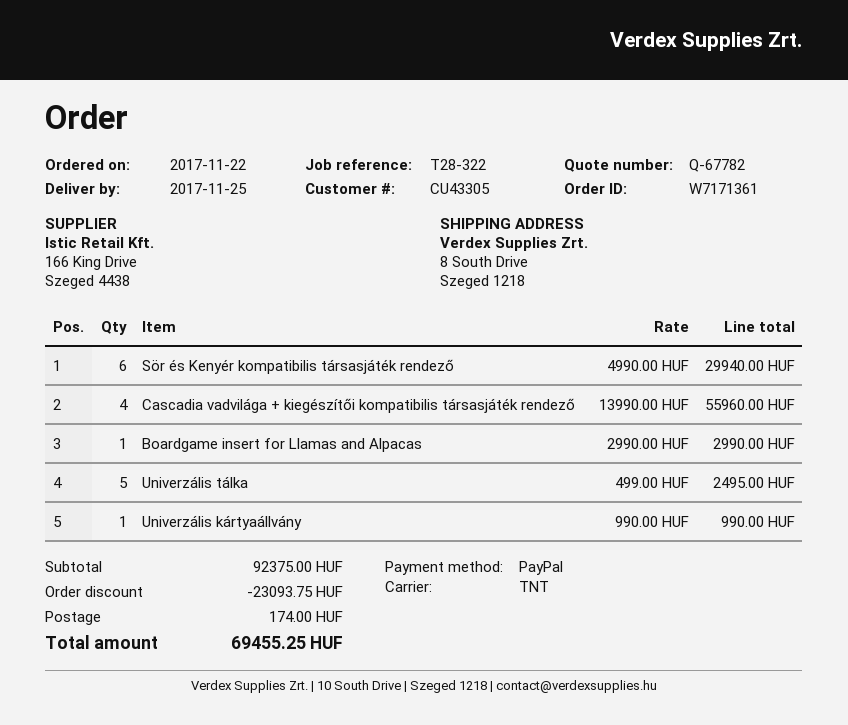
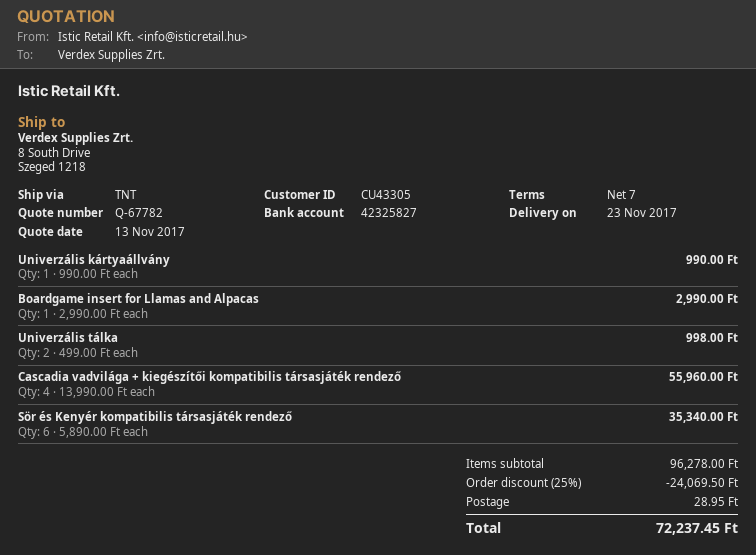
delivery date: 2017-11-25 -> 2017-11-23
Sör és Kenyér kompatibilis társasjáték rendező: 6 x 4990.00 = 29940.00 -> 6 x 5890.00 = 35340.00
Univerzális tálka: 5 x 499.00 = 2495.00 -> 2 x 499.00 = 998.00
subtotal: 92375.00 -> 96278.00
discount: 23093.75 -> 24069.50
shipping: 174.00 -> 28.95
total: 69455.25 -> 72237.45

